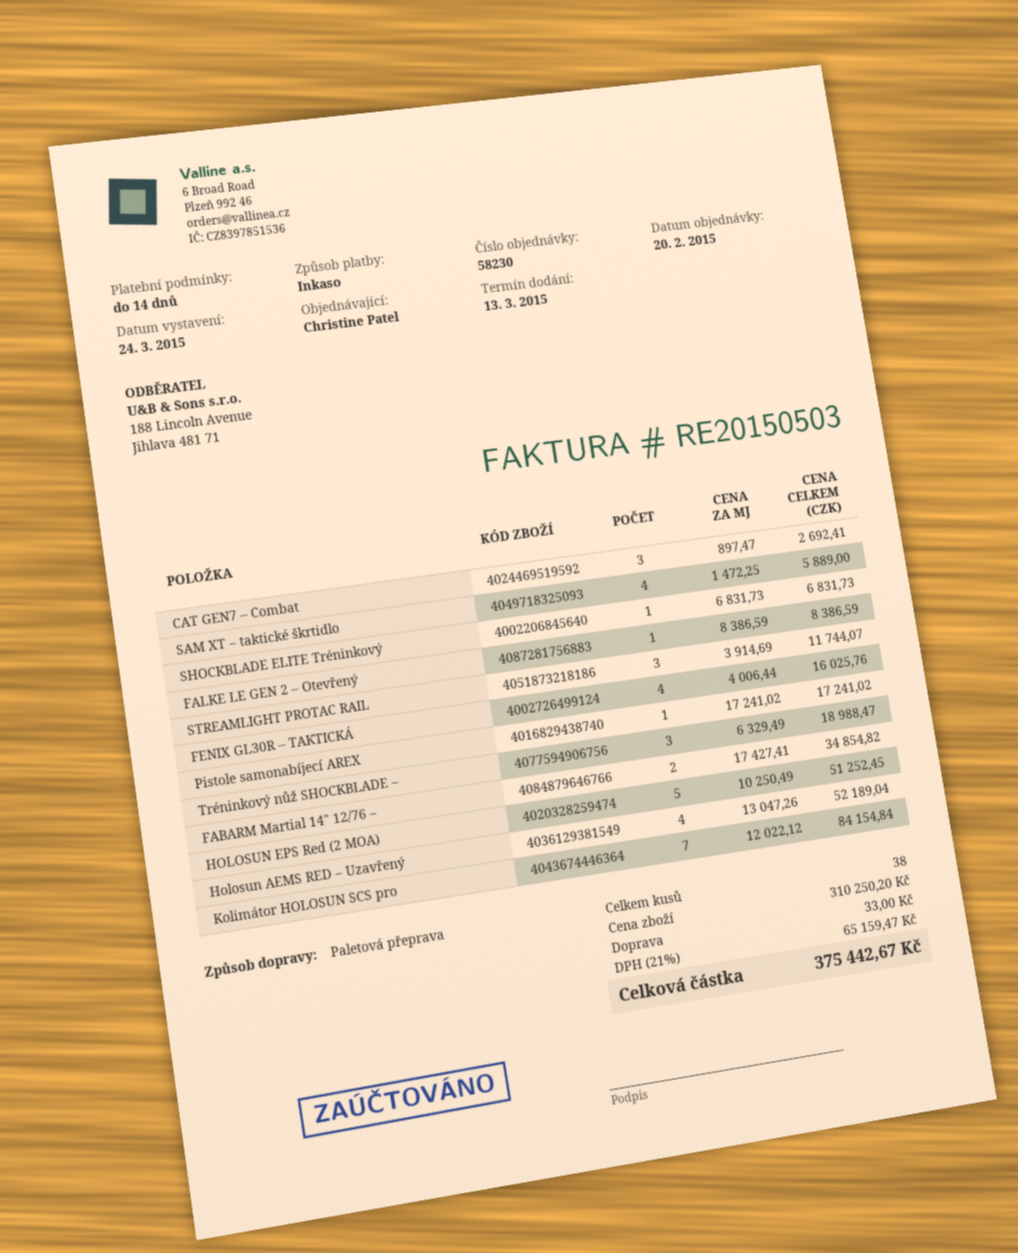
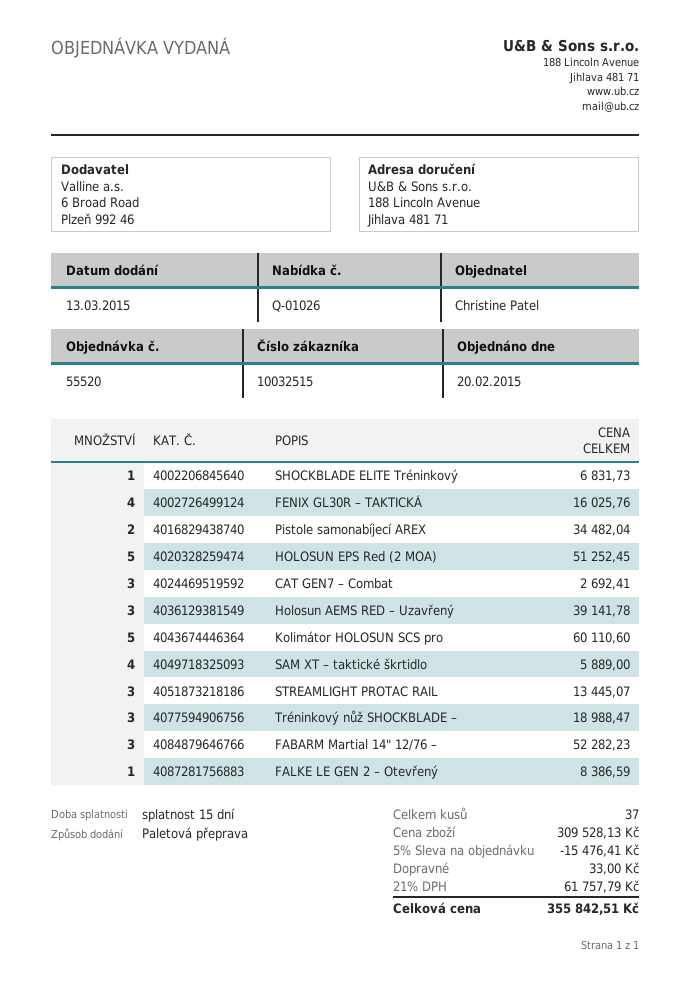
order number: 58230 -> 55520
payment terms: 14 days -> 15 days
STREAMLIGHT PROTAC RAIL: 3 for 11744.07 -> 3 for 13445.07
Pistole samonabíjecí AREX: 1 for 17241.02 -> 2 for 34482.04
FABARM Martial 14" 12/76 –: 2 for 34854.82 -> 3 for 52282.23
Holosun AEMS RED – Uzavřený: 4 for 52189.04 -> 3 for 39141.78
Kolimátor HOLOSUN SCS pro: 7 for 84154.84 -> 5 for 60110.60
total quantity: 38 -> 37
subtotal: 310250.20 -> 309528.13
discount: none -> 5% = 15476.41
tax: 21% = 65159.47 -> 21% = 61757.79
total: 375442.67 -> 355842.51

